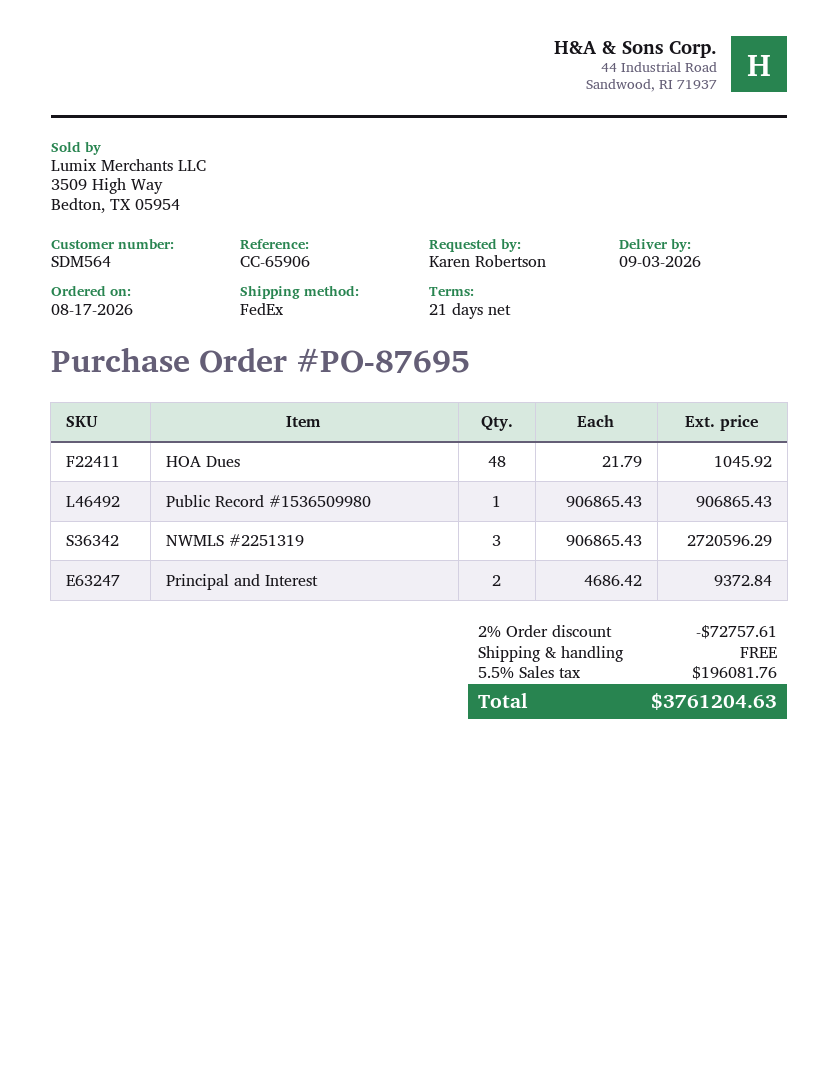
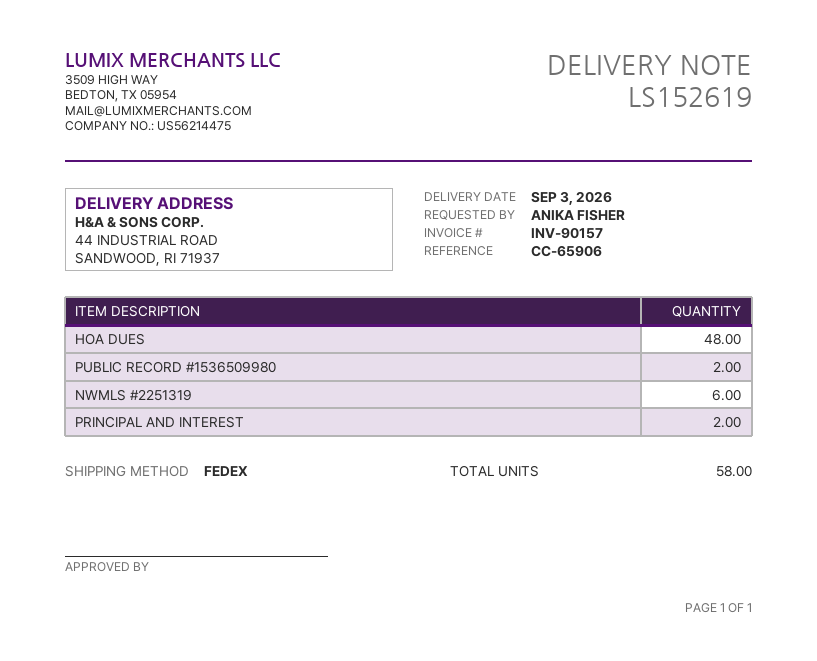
ordered by: Karen Robertson -> ANIKA FISHER
Public Record #1536509980: 1 -> 2
NWMLS #2251319: 3 -> 6

